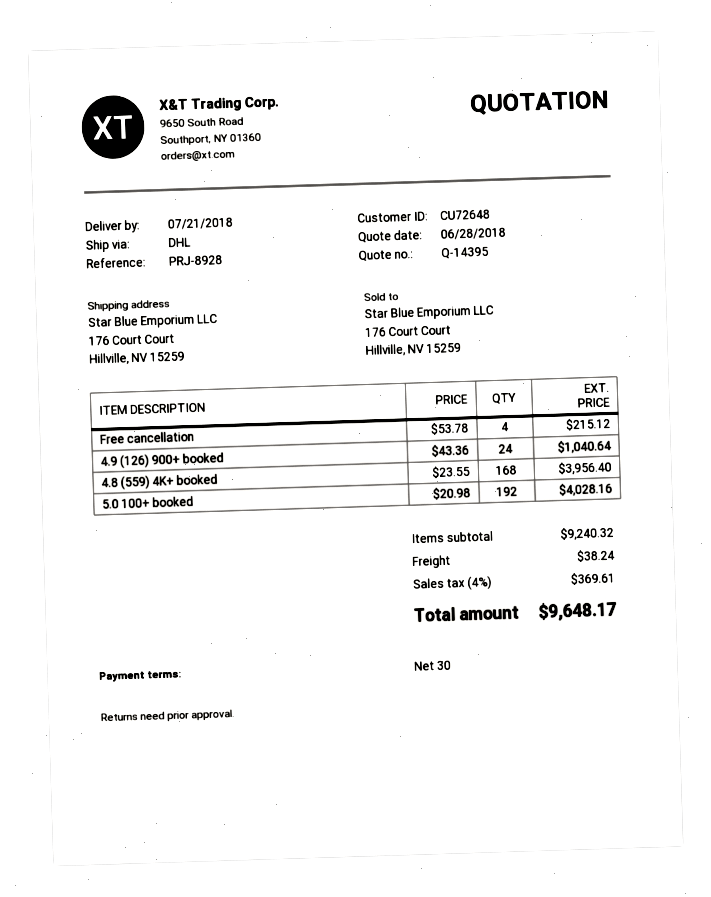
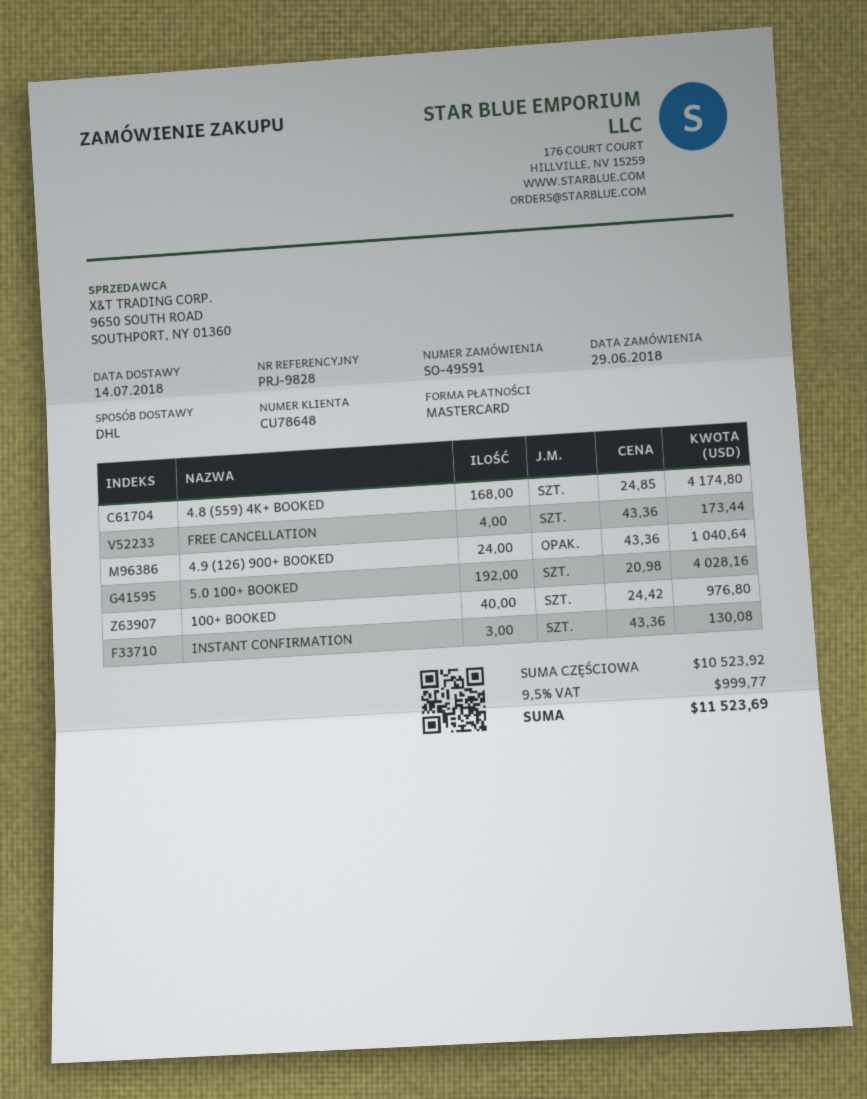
delivery date: 2018-07-21 -> 2018-07-14
customer number: CU72648 -> CU78648
reference: PRJ-8928 -> PRJ-9828
Free cancellation: 4 x 53.78 = 215.12 -> 4 x 43.36 = 173.44
4.8 (559) 4K+ booked: 168 x 23.55 = 3956.40 -> 168 x 24.85 = 4174.80
100+ BOOKED: none -> 40 x 24.42 = 976.80
INSTANT CONFIRMATION: none -> 3 x 43.36 = 130.08
subtotal: 9240.32 -> 10523.92
shipping: 38.24 -> none
tax: 4% = 369.61 -> 9.5% = 999.77
total: 9648.17 -> 11523.69

